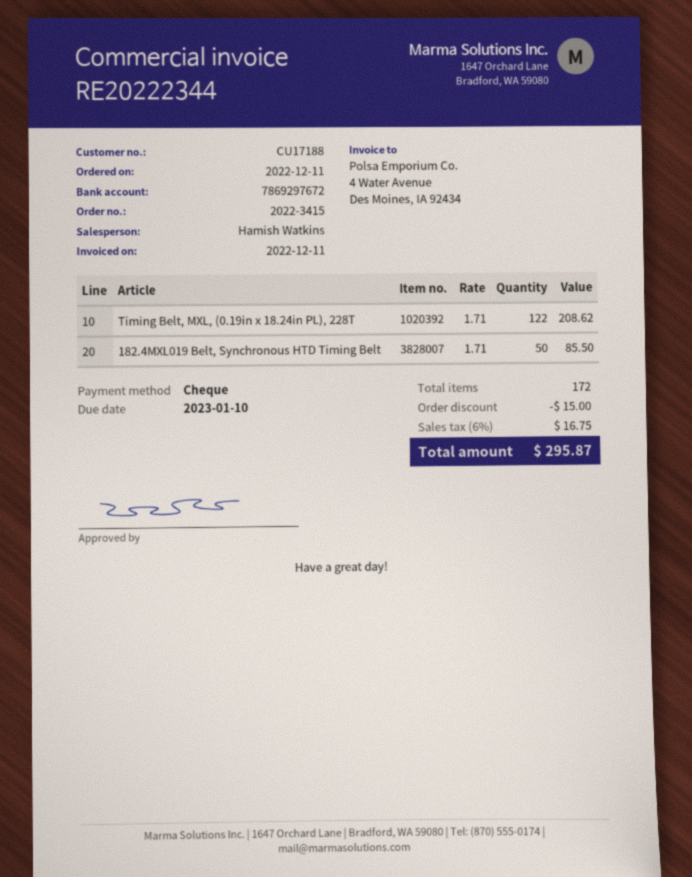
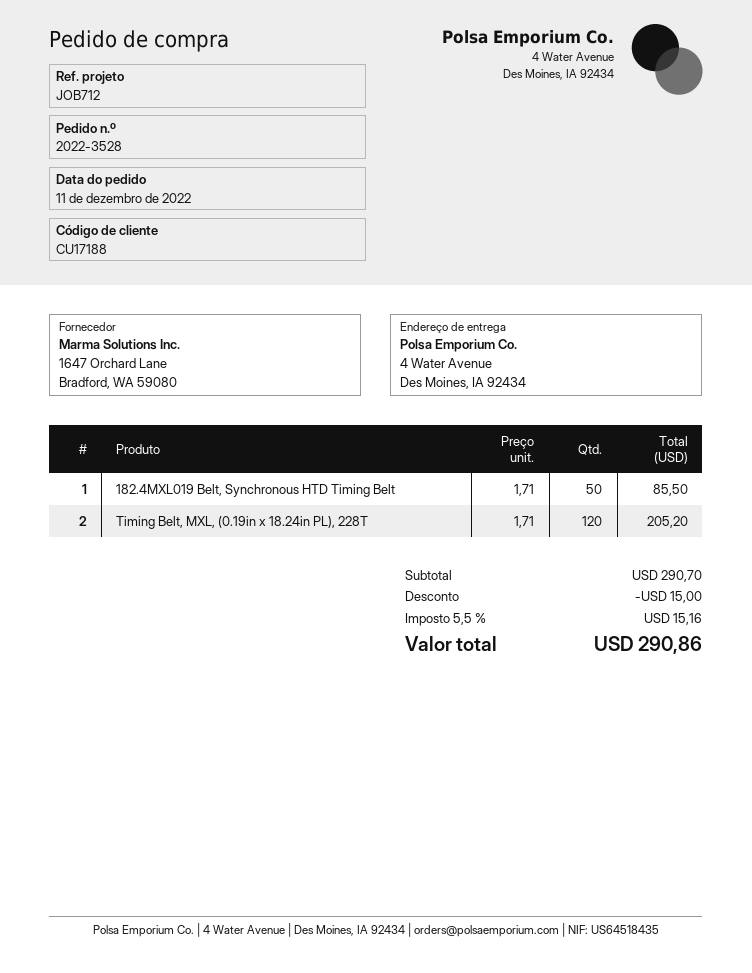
order number: 2022-3415 -> 2022-3528
Timing Belt, MXL, (0.19in x 18.24in PL), 228T: 122 x 1.71 = 208.62 -> 120 x 1.71 = 205.20
tax: 6% = 16.75 -> 5.5% = 15.16
total: 295.87 -> 290.86

